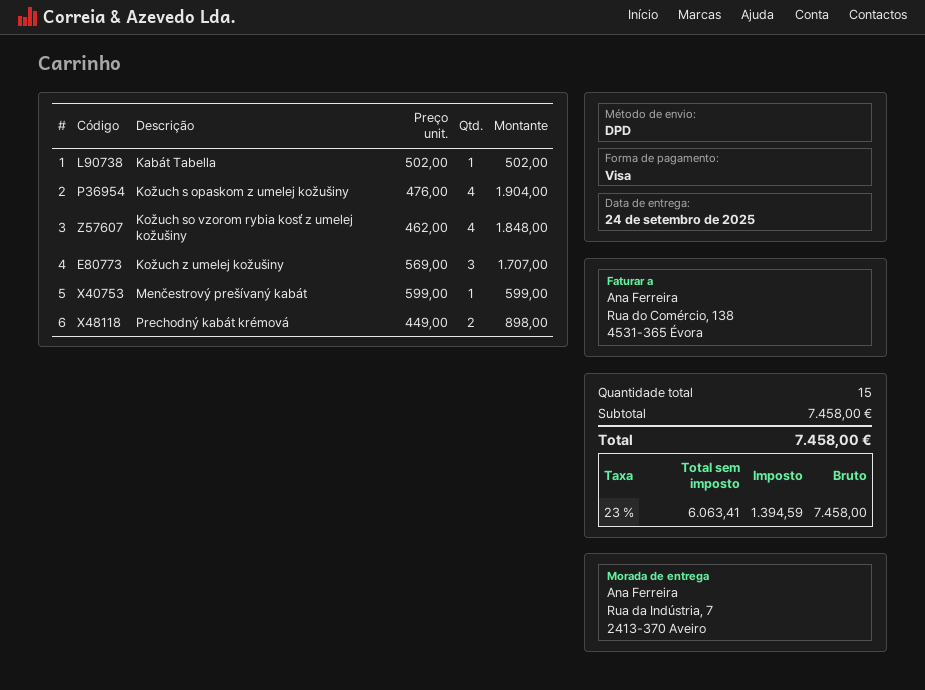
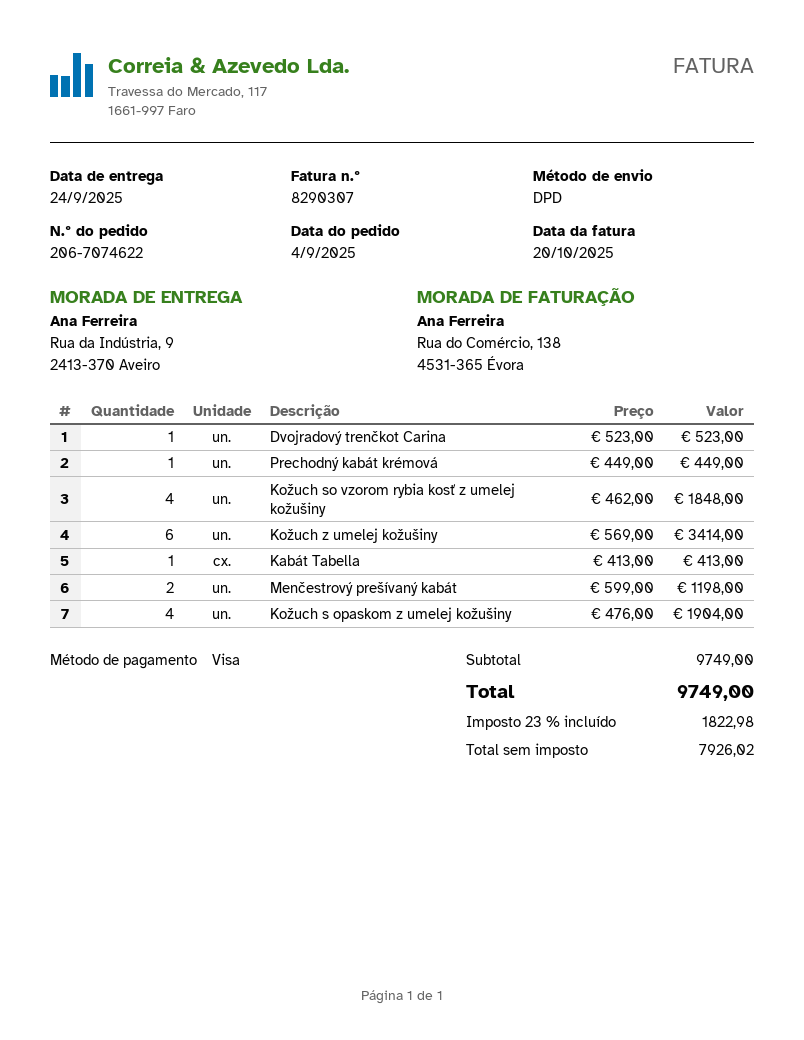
ship to: Rua da Indústria, 7, 2413-370 Aveiro -> Rua da Indústria, 9, 2413-370 Aveiro
Kabát Tabella: 1 x 502.00 = 502.00 -> 1 x 413.00 = 413.00
Kožuch z umelej kožušiny: 3 x 569.00 = 1707.00 -> 6 x 569.00 = 3414.00
Menčestrový prešívaný kabát: 1 x 599.00 = 599.00 -> 2 x 599.00 = 1198.00
Prechodný kabát krémová: 2 x 449.00 = 898.00 -> 1 x 449.00 = 449.00
Dvojradový trenčkot Carina: none -> 1 x 523.00 = 523.00
subtotal: 7458.00 -> 9749.00
net: 6063.41 -> 7926.02
tax: 23% = 1394.59 -> 23% = 1822.98
total: 7458.00 -> 9749.00

